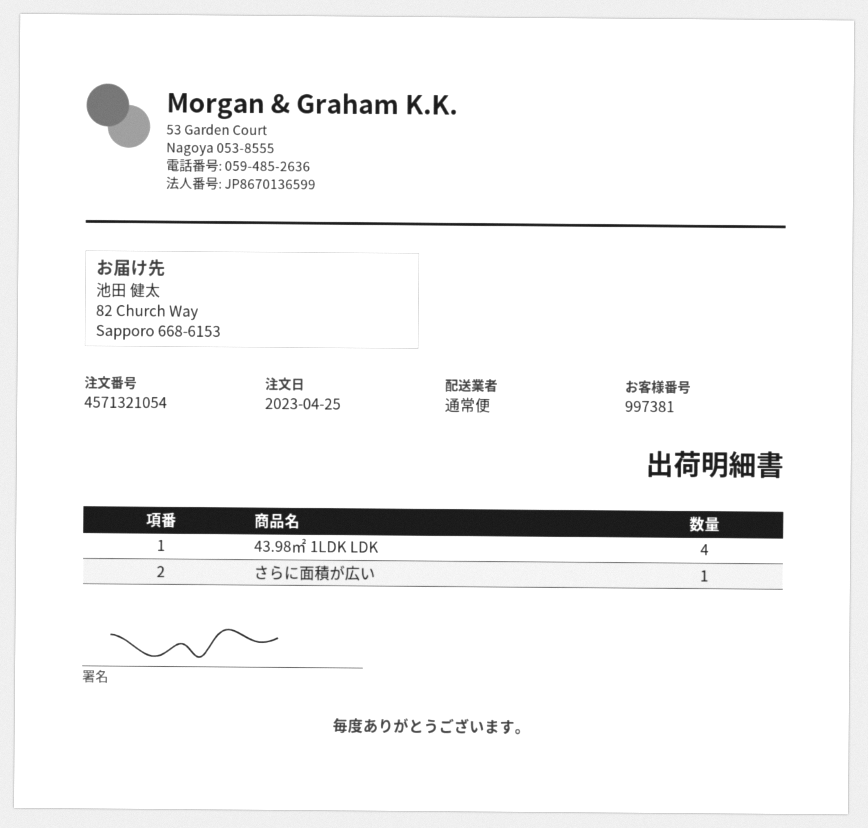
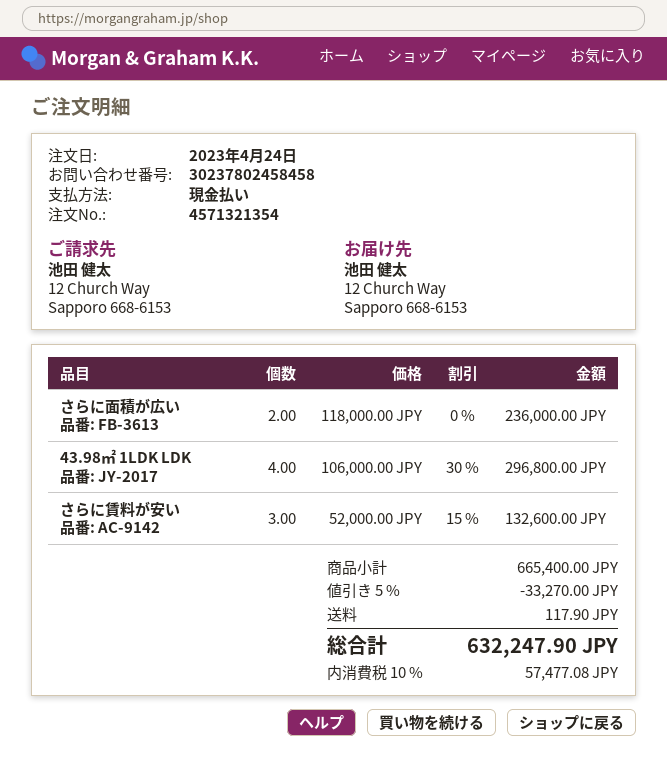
order number: 4571321054 -> 4571321354
order date: 2023-04-25 -> 2023-04-24
ship to: 82 Church Way, Sapporo 668-6153 -> 12 Church Way, Sapporo 668-6153
さらに面積が広い: 1 -> 2
さらに賃料が安い: none -> 3

